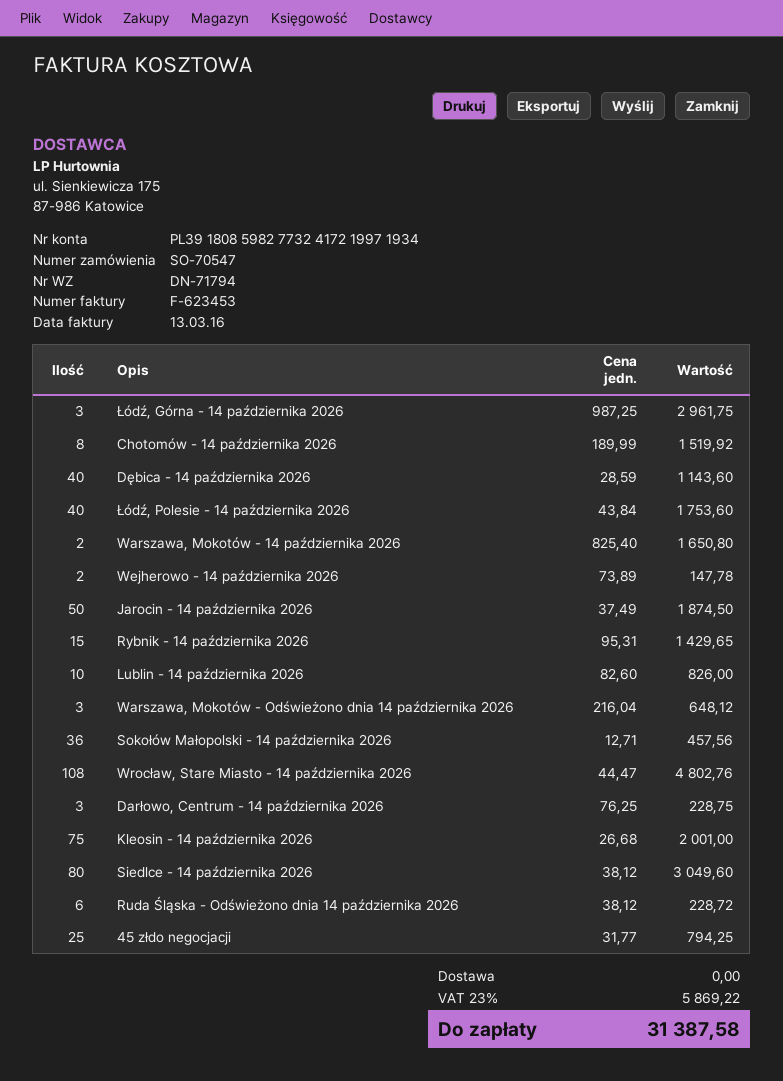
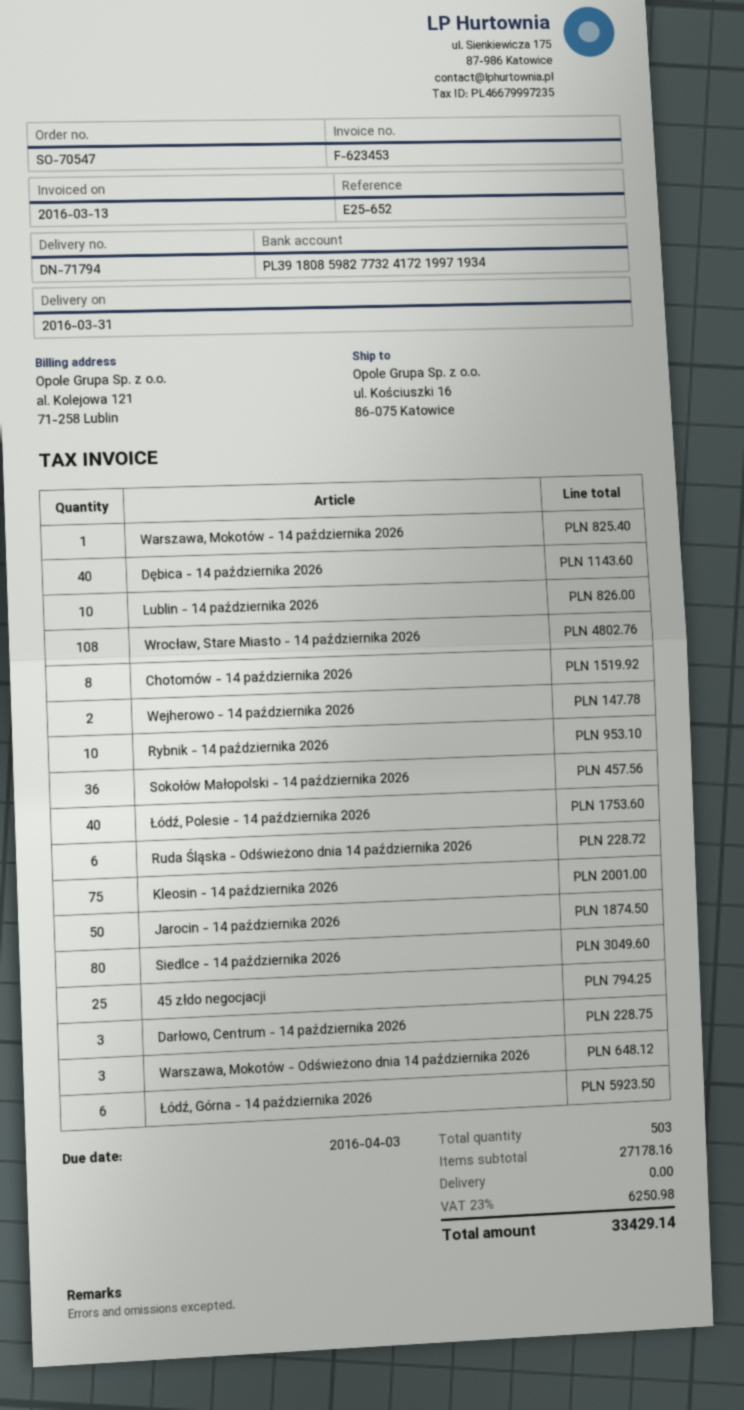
Łódź, Górna - 14 października 2026: 3 for 2961.75 -> 6 for 5923.50
Warszawa, Mokotów - 14 października 2026: 2 for 1650.80 -> 1 for 825.40
Rybnik - 14 października 2026: 15 for 1429.65 -> 10 for 953.10
tax: 23% = 5869.22 -> 23% = 6250.98
total: 31387.58 -> 33429.14

